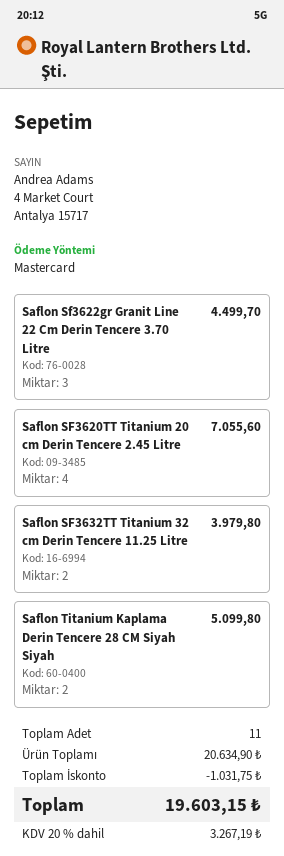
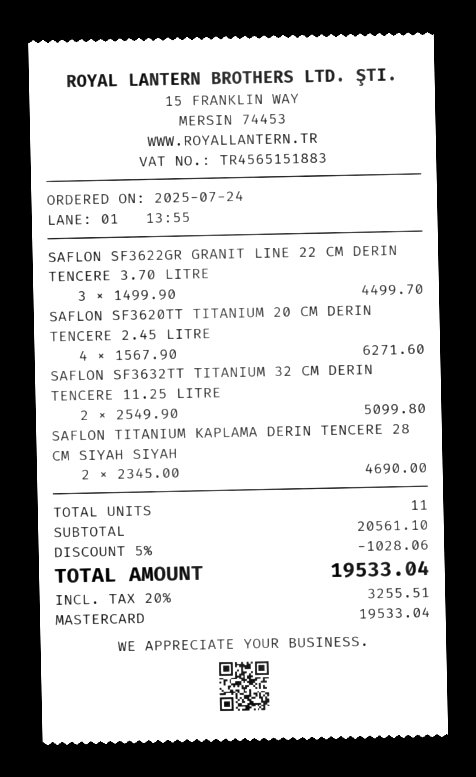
Saflon SF3620TT Titanium 20 cm Derin Tencere 2.45 Litre: 4 for 7055.60 -> 4 for 6271.60
Saflon SF3632TT Titanium 32 cm Derin Tencere 11.25 Litre: 2 for 3979.80 -> 2 for 5099.80
Saflon Titanium Kaplama Derin Tencere 28 CM Siyah Siyah: 2 for 5099.80 -> 2 for 4690.00
subtotal: 20634.90 -> 20561.10
discount: 1031.75 -> 1028.06
tax: 20% = 3267.19 -> 20% = 3255.51
total: 19603.15 -> 19533.04

